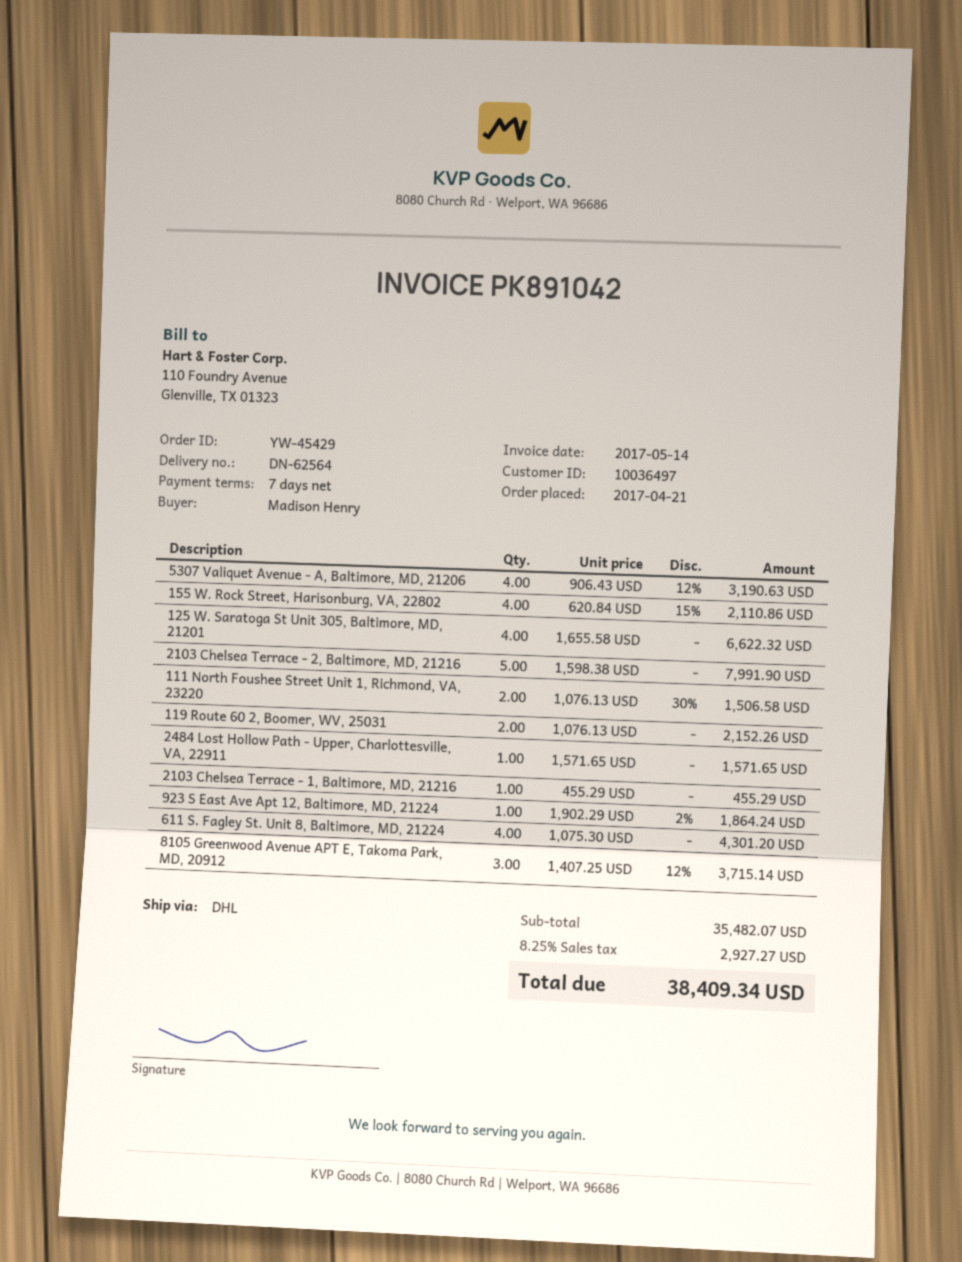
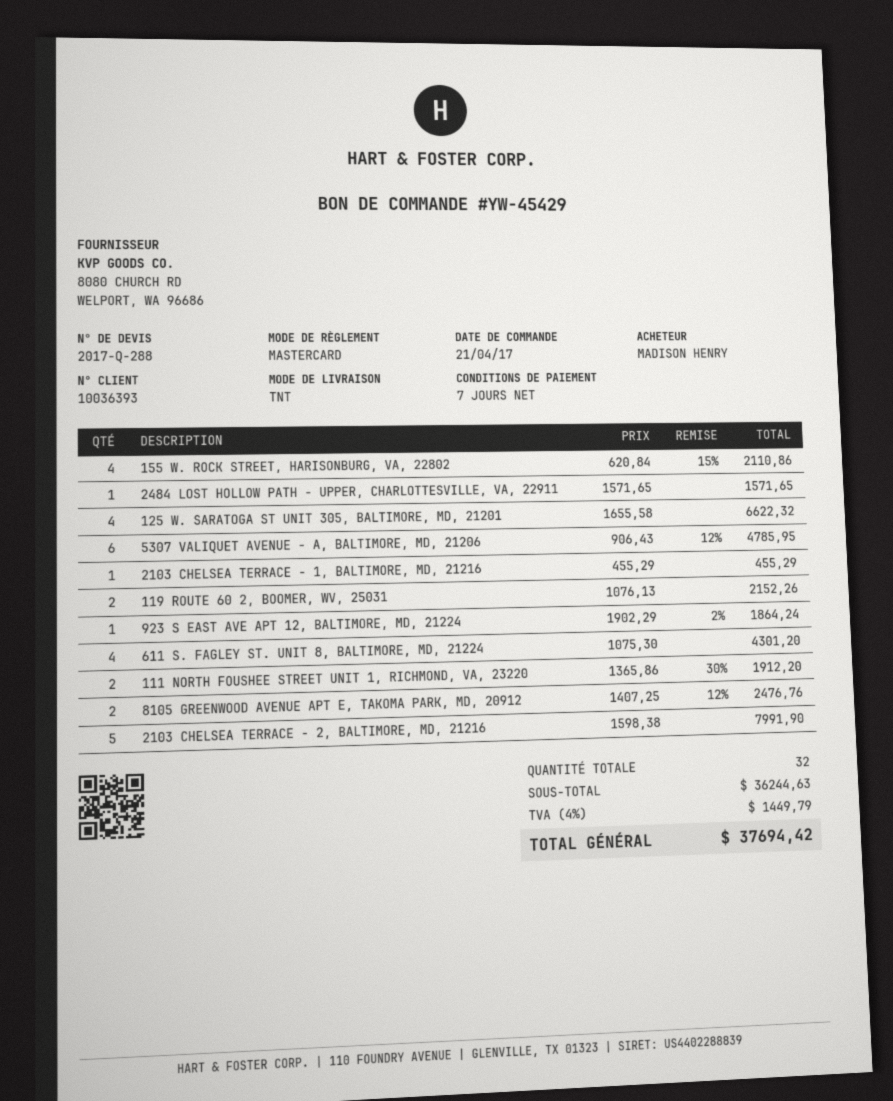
customer number: 10036497 -> 10036393
shipping method: DHL -> TNT
5307 Valiquet Avenue - A, Baltimore, MD, 21206: 4 x 906.43 - 12% = 3190.63 -> 6 x 906.43 - 12% = 4785.95
111 North Foushee Street Unit 1, Richmond, VA, 23220: 2 x 1076.13 - 30% = 1506.58 -> 2 x 1365.86 - 30% = 1912.20
8105 Greenwood Avenue APT E, Takoma Park, MD, 20912: 3 x 1407.25 - 12% = 3715.14 -> 2 x 1407.25 - 12% = 2476.76
subtotal: 35482.07 -> 36244.63
tax: 8.25% = 2927.27 -> 4% = 1449.79
total: 38409.34 -> 37694.42

